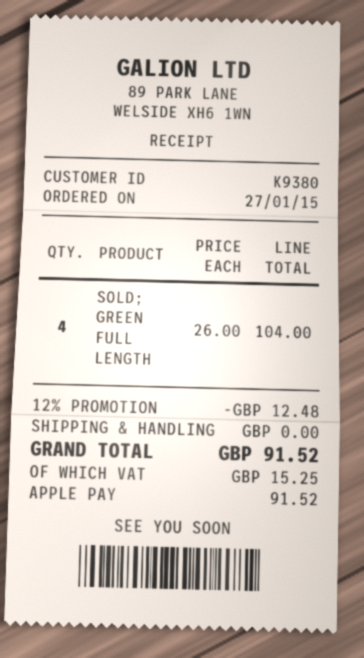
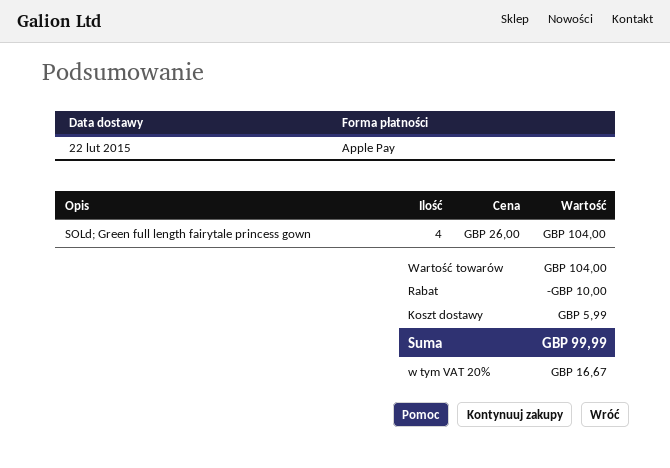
discount: 12.48 -> 10.00
shipping: 0.00 -> 5.99
tax: 15.25 -> 16.67
total: 91.52 -> 99.99

